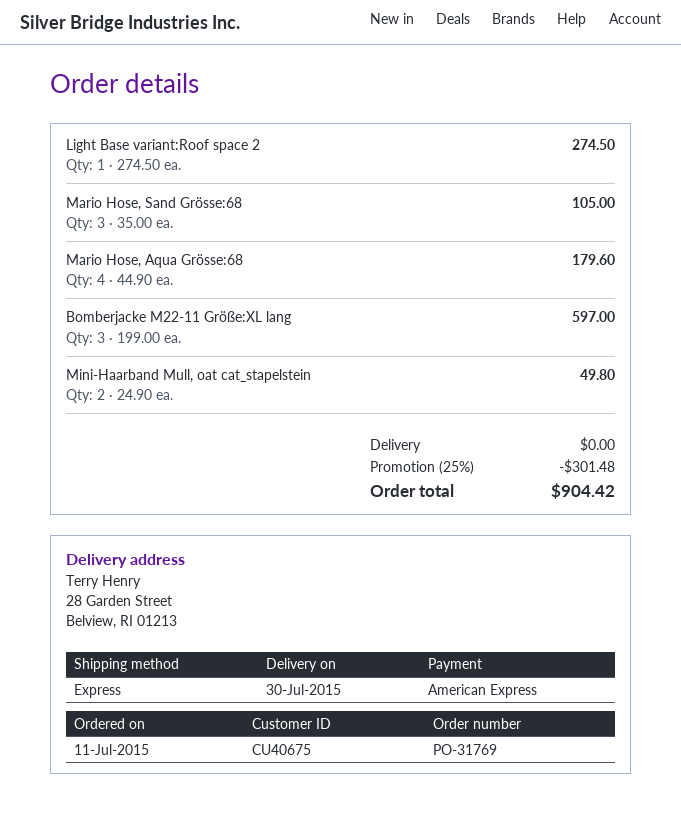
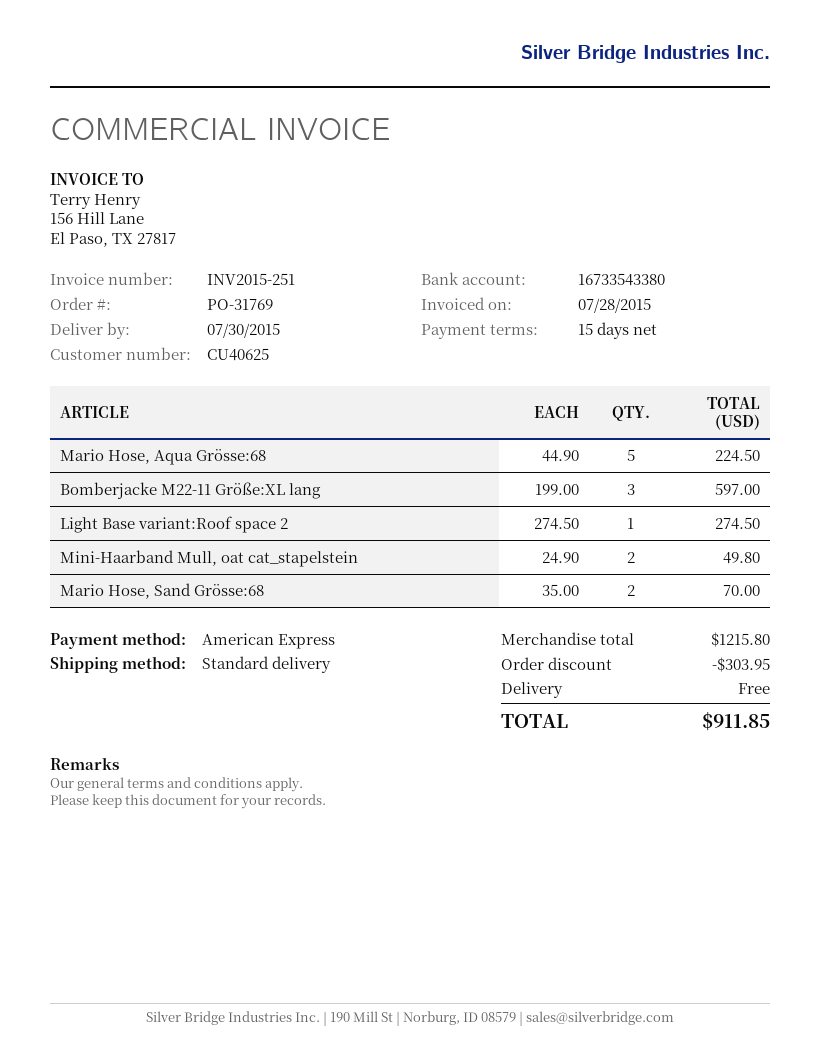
customer number: CU40675 -> CU40625
shipping method: express -> standard
Mario Hose, Sand Grösse:68: 3 x 35.00 = 105.00 -> 2 x 35.00 = 70.00
Mario Hose, Aqua Grösse:68: 4 x 44.90 = 179.60 -> 5 x 44.90 = 224.50
discount: 301.48 -> 303.95
total: 904.42 -> 911.85

